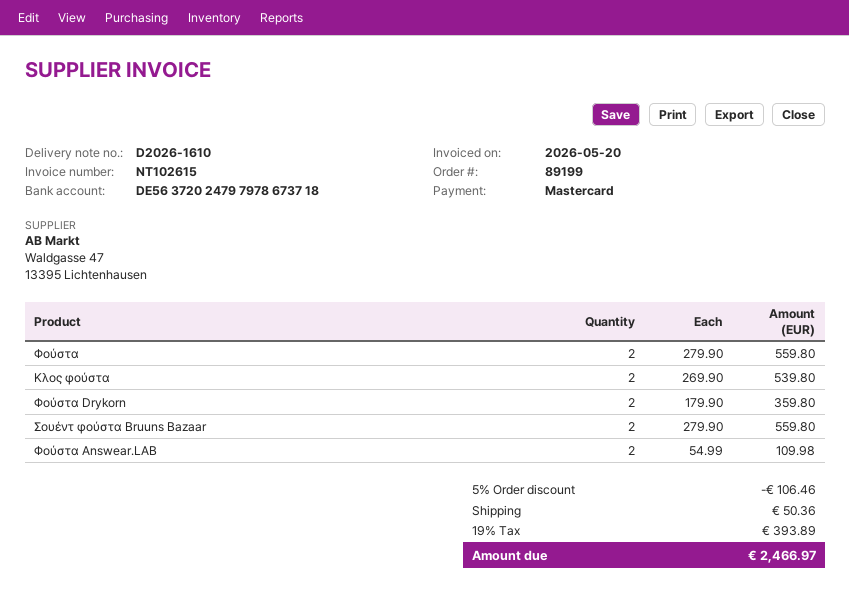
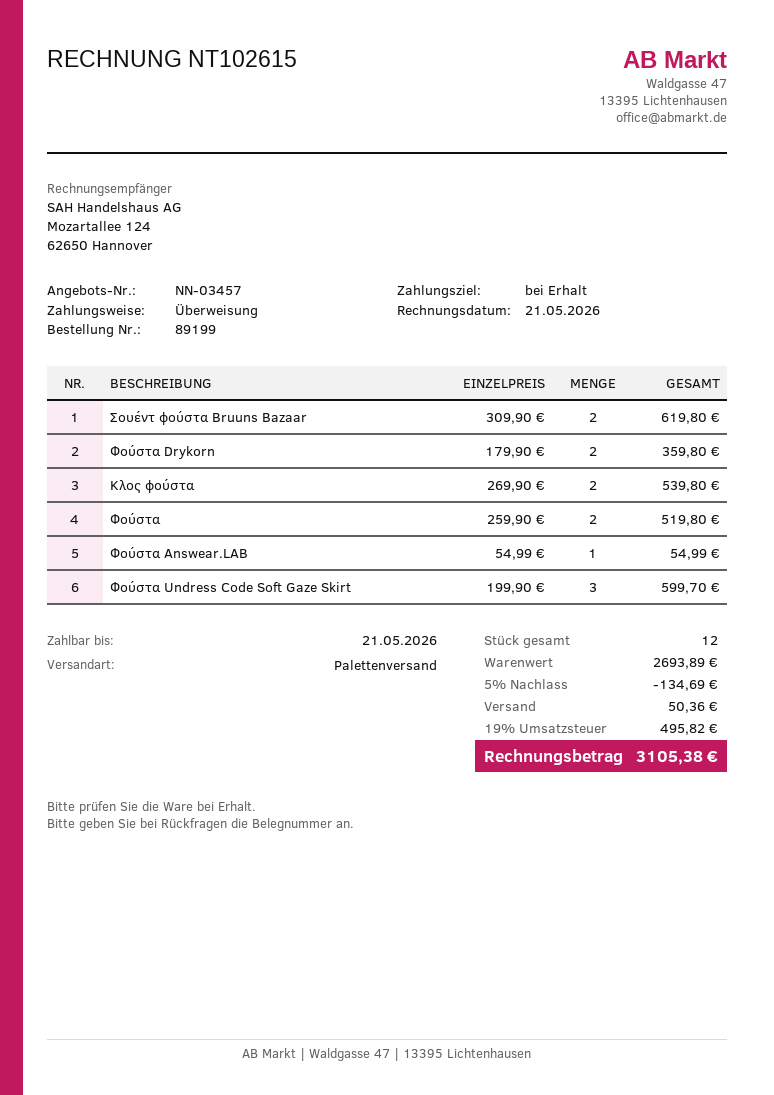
invoice date: 2026-05-20 -> 2026-05-21
payment method: Mastercard -> bank transfer
Φούστα: 2 x 279.90 = 559.80 -> 2 x 259.90 = 519.80
Σουέντ φούστα Bruuns Bazaar: 2 x 279.90 = 559.80 -> 2 x 309.90 = 619.80
Φούστα Answear.LAB: 2 x 54.99 = 109.98 -> 1 x 54.99 = 54.99
Φούστα Undress Code Soft Gaze Skirt: none -> 3 x 199.90 = 599.70
discount: 5% = 106.46 -> 5% = 134.69
tax: 19% = 393.89 -> 19% = 495.82
total: 2466.97 -> 3105.38

